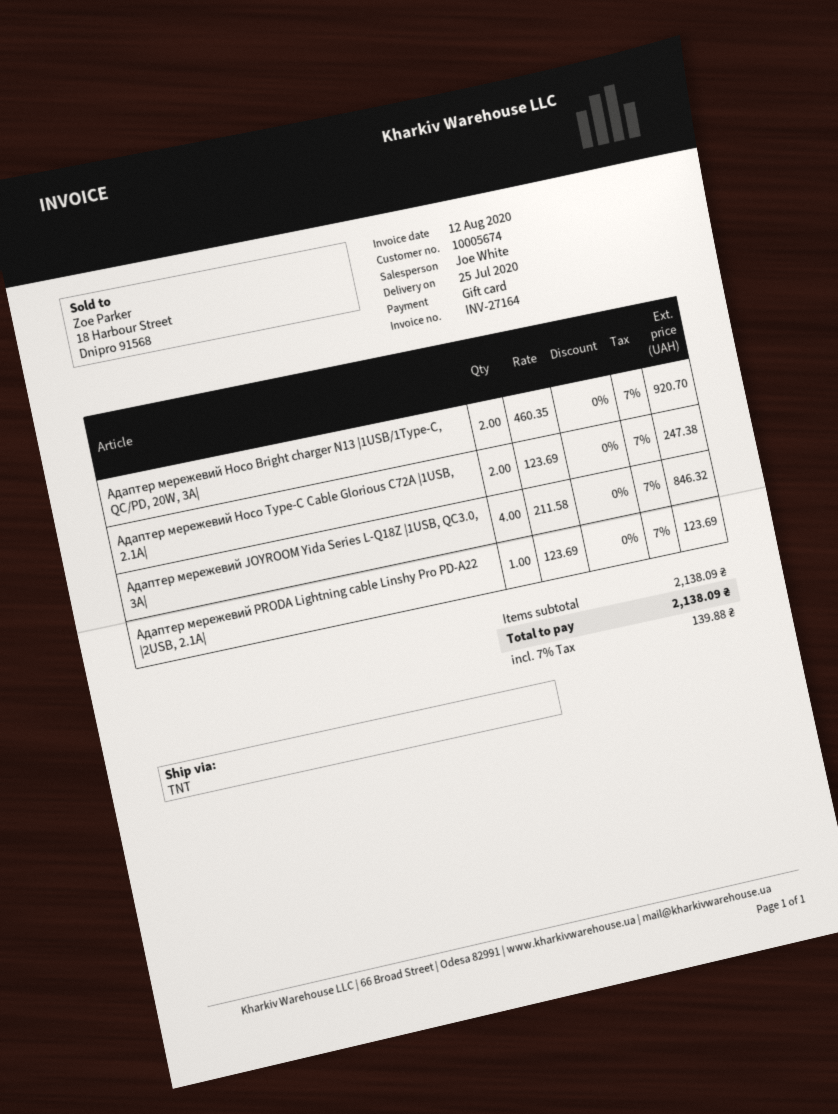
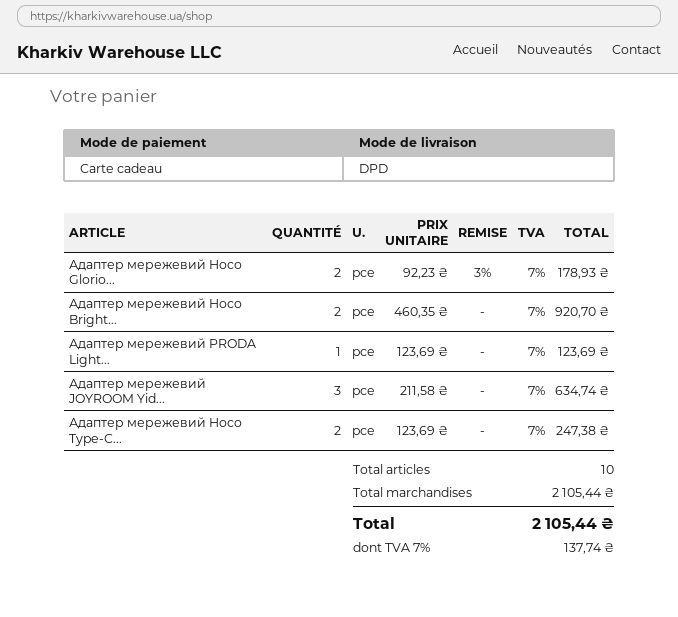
shipping method: TNT -> DPD
Адаптер мережевий JOYROOM Yida Series L-Q18Z |1USB, QC3.0, 3A|: 4 x 211.58 = 846.32 -> 3 x 211.58 = 634.74
Адаптер мережевий Hoco Glorio...: none -> 2 x 92.23 - 3% = 178.93
subtotal: 2138.09 -> 2105.44
tax: 7% = 139.88 -> 7% = 137.74
total: 2138.09 -> 2105.44

